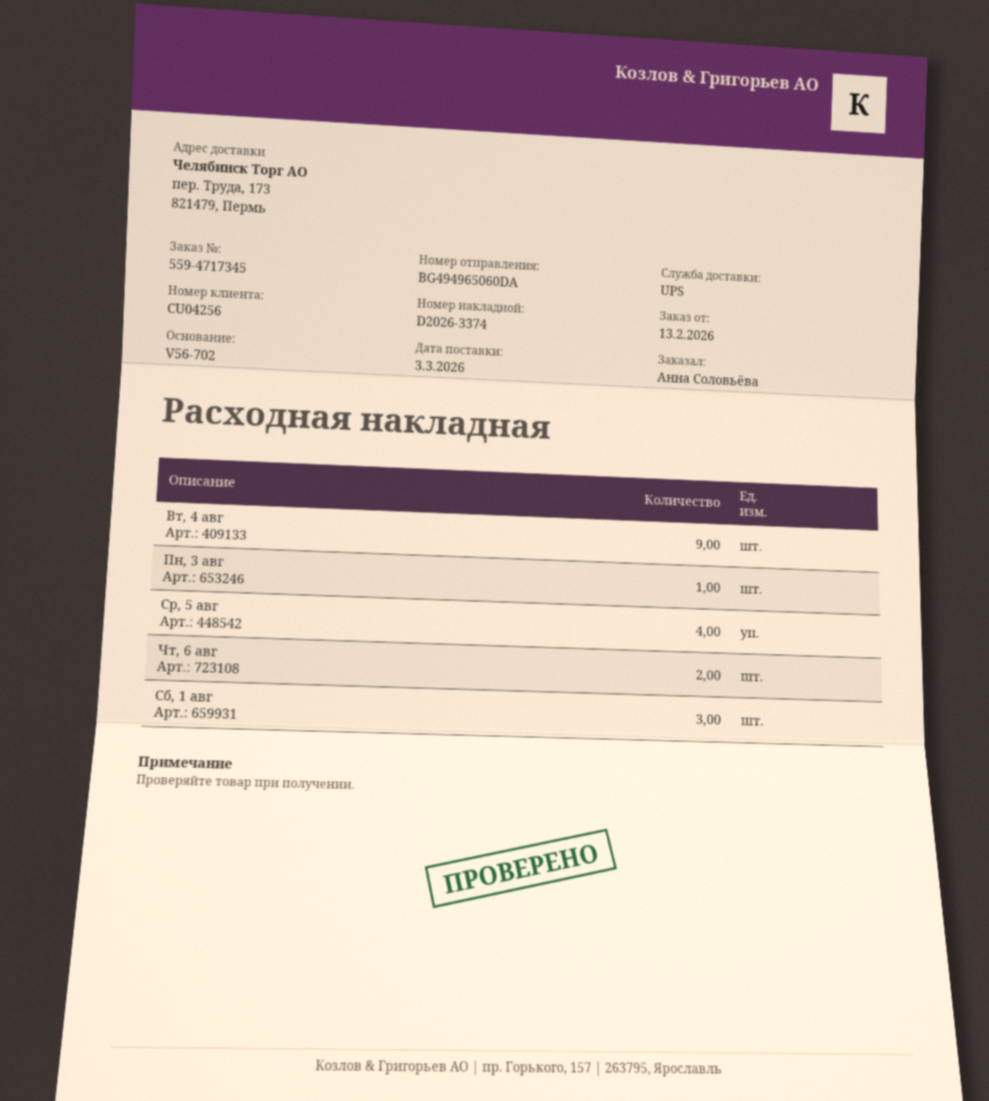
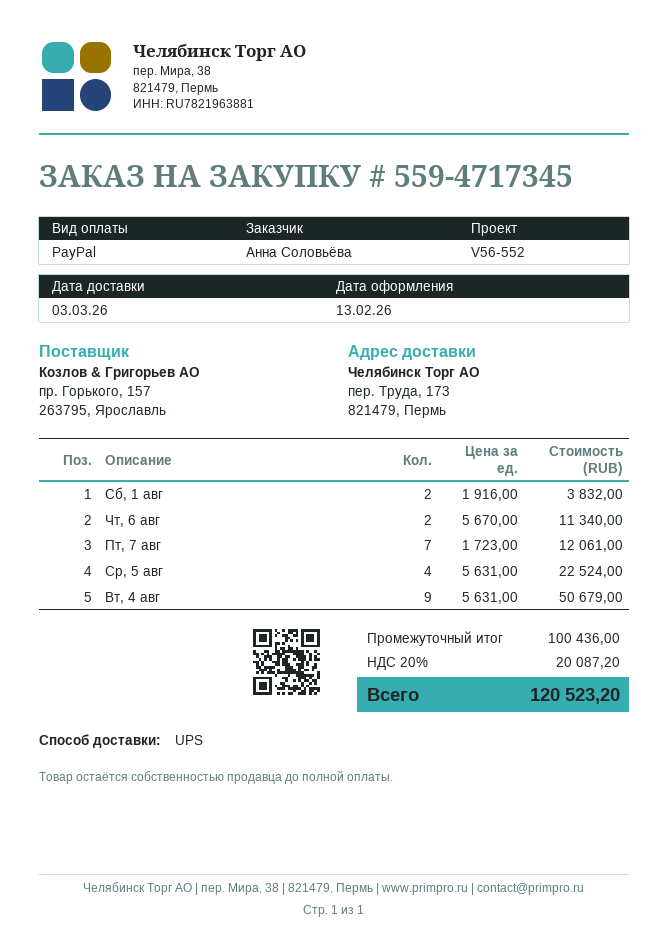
reference: V56-702 -> V56-552
Пн, 3 авг: 1 -> none
Сб, 1 авг: 3 -> 2
Пт, 7 авг: none -> 7

